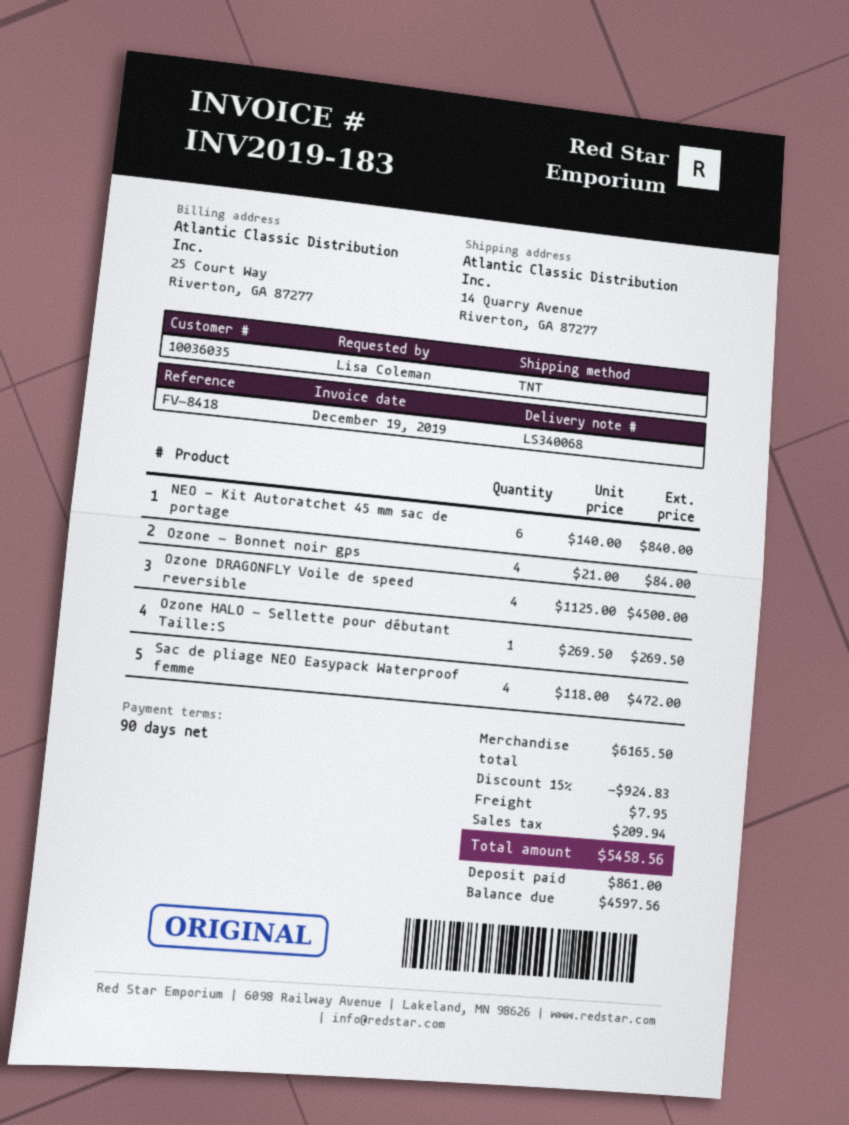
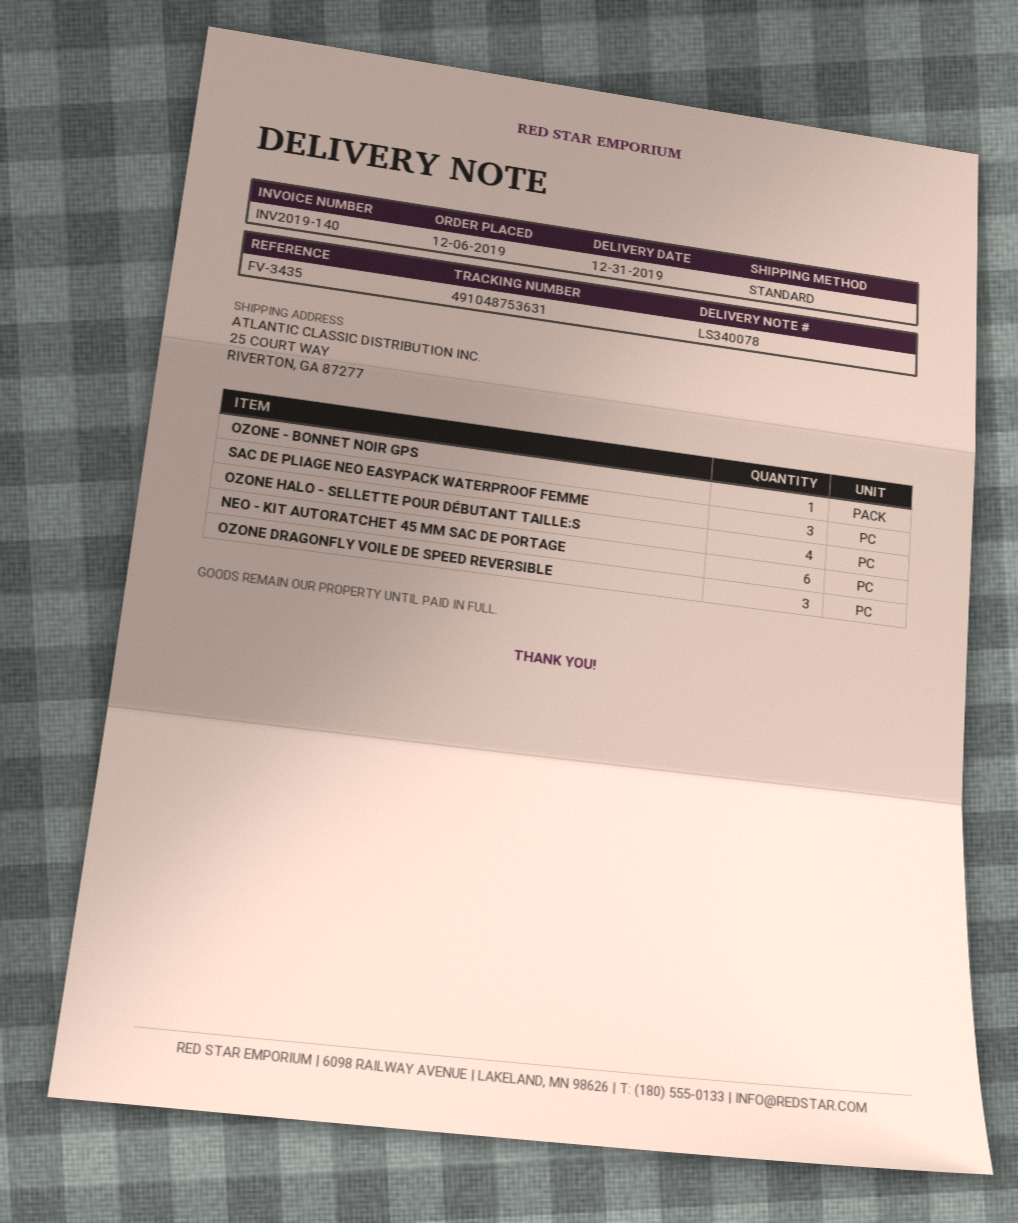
delivery note number: LS340068 -> LS340078
invoice number: INV2019-183 -> INV2019-140
reference: FV-8418 -> FV-3435
shipping method: TNT -> standard
ship to: 14 Quarry Avenue, Riverton, GA 87277 -> 25 COURT WAY, RIVERTON, GA 87277
Ozone - Bonnet noir gps: 4 -> 1
Ozone DRAGONFLY Voile de speed reversible: 4 -> 3
Ozone HALO - Sellette pour débutant Taille:S: 1 -> 4
Sac de pliage NEO Easypack Waterproof femme: 4 -> 3

